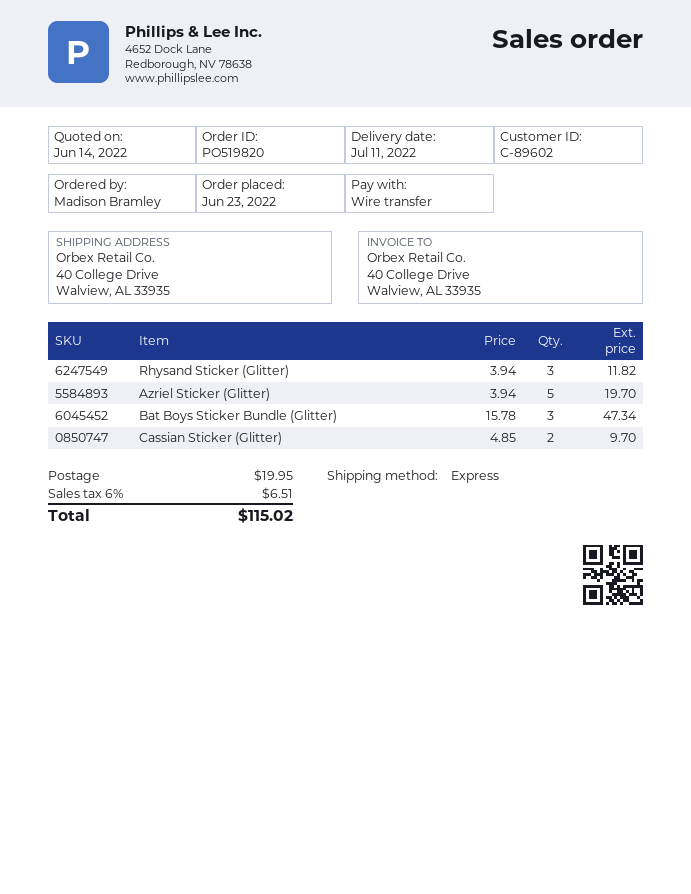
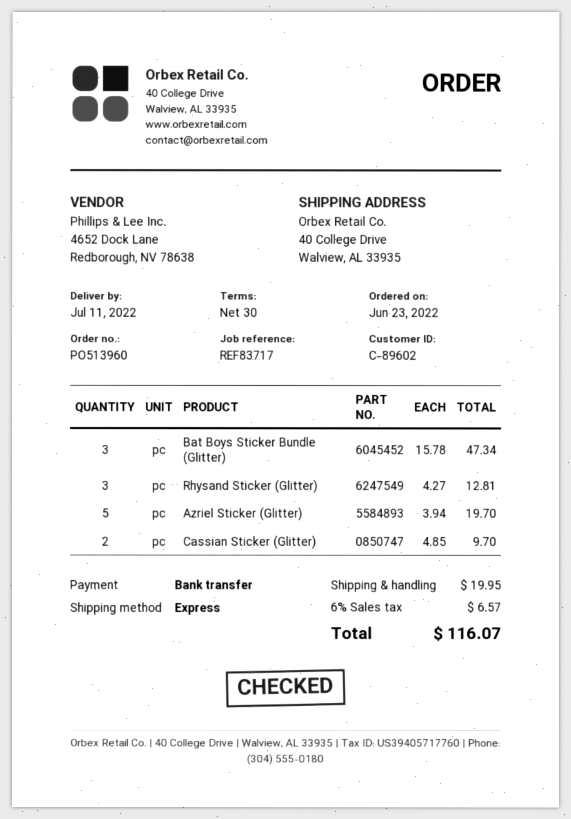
order number: PO519820 -> PO513960
Rhysand Sticker (Glitter): 3 x 3.94 = 11.82 -> 3 x 4.27 = 12.81
tax: 6% = 6.51 -> 6% = 6.57
total: 115.02 -> 116.07

